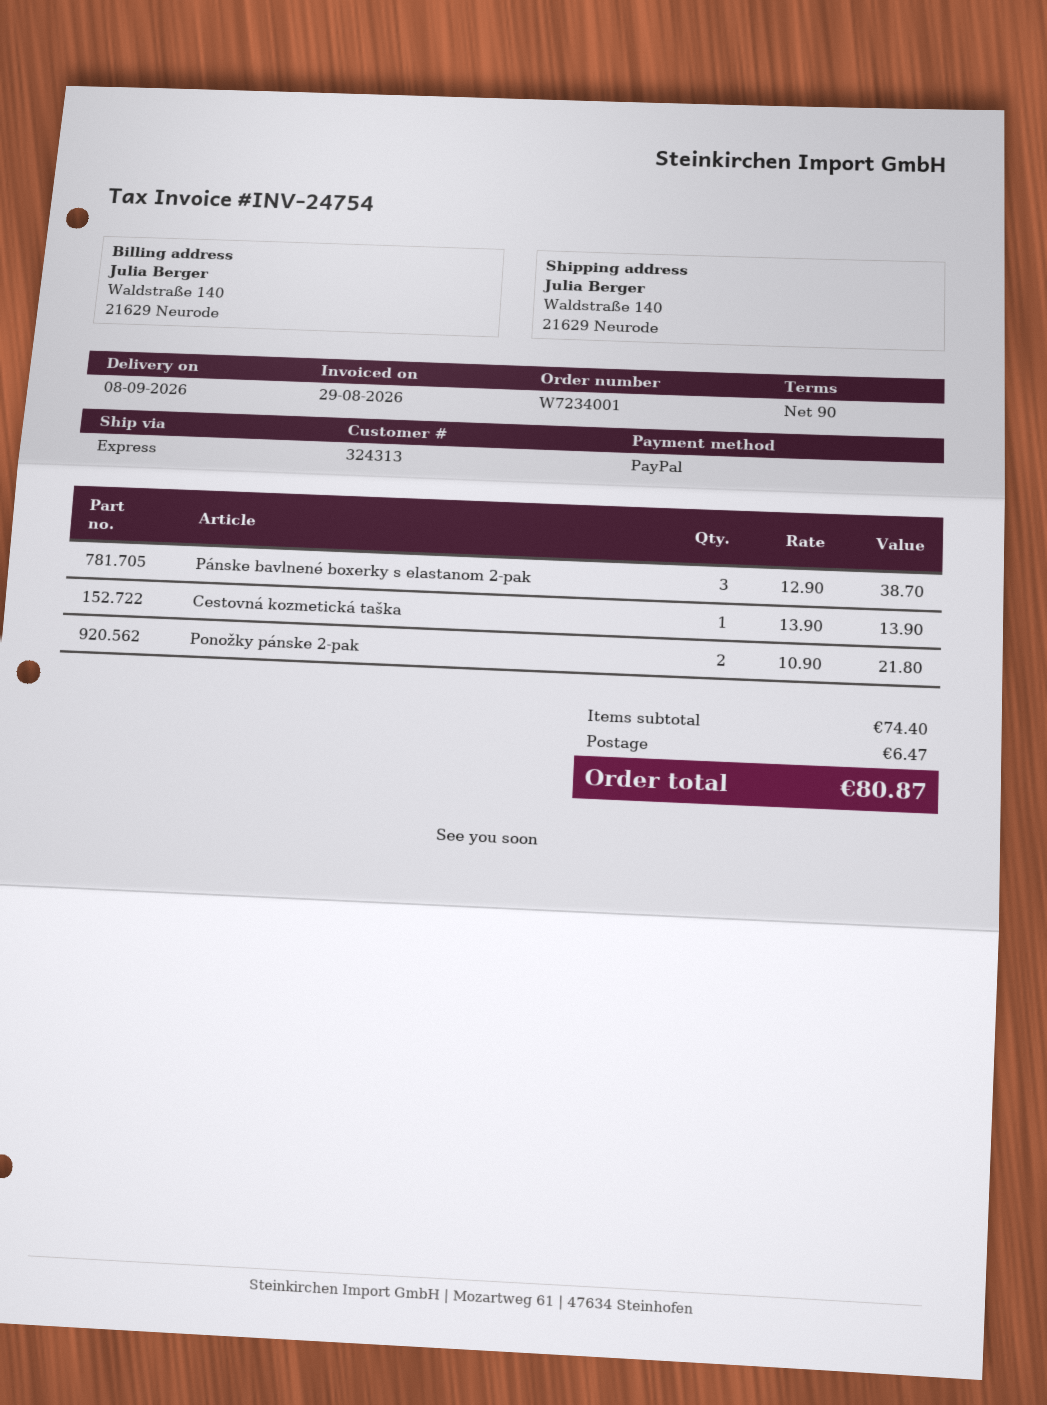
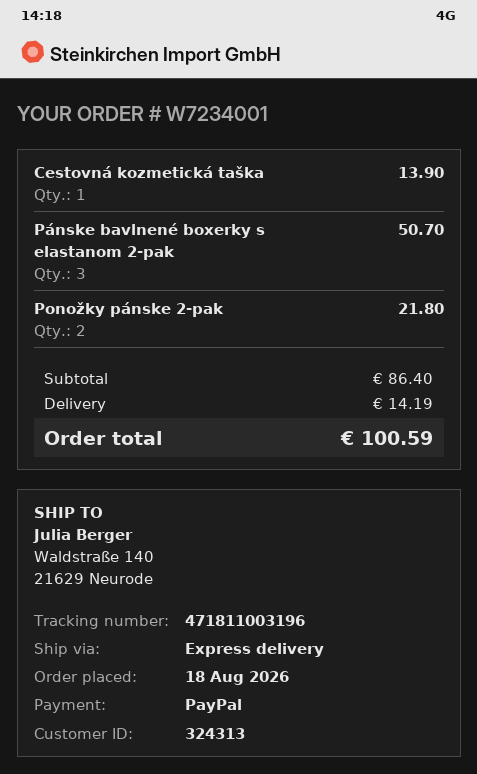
Pánske bavlnené boxerky s elastanom 2-pak: 3 for 38.70 -> 3 for 50.70
subtotal: 74.40 -> 86.40
shipping: 6.47 -> 14.19
total: 80.87 -> 100.59

